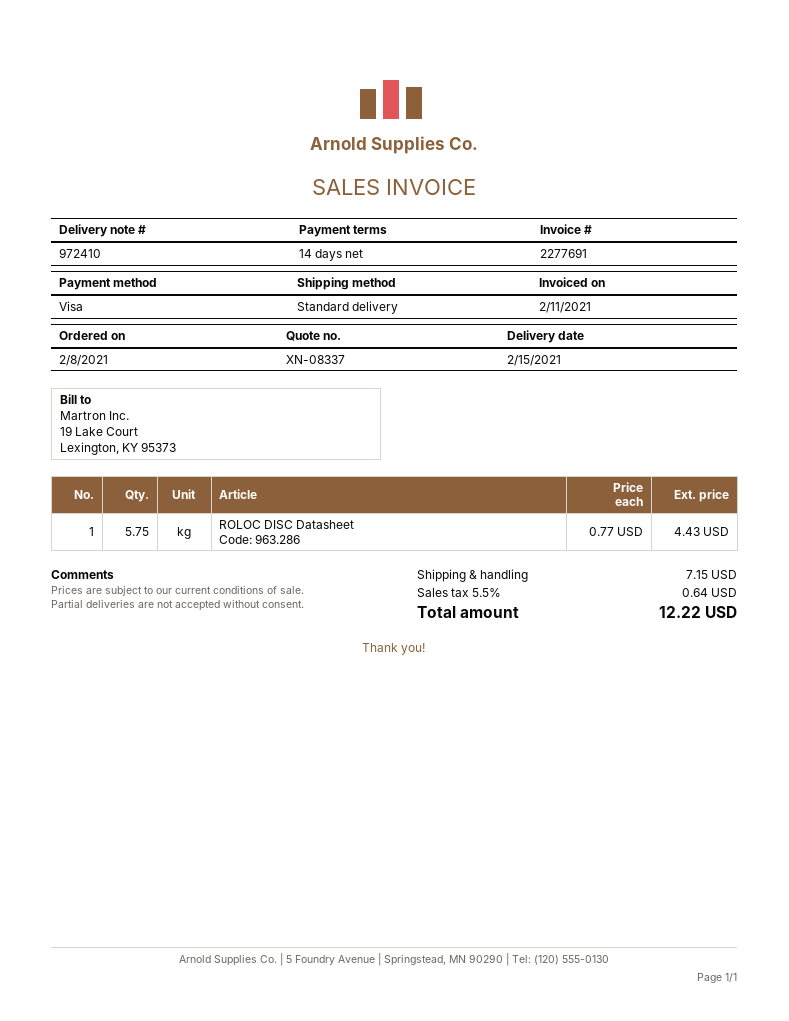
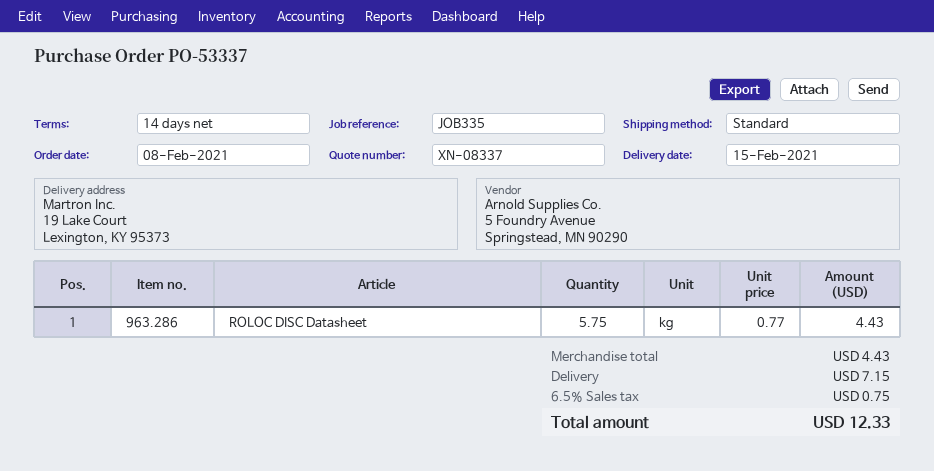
tax: 5.5% = 0.64 -> 6.5% = 0.75
total: 12.22 -> 12.33

